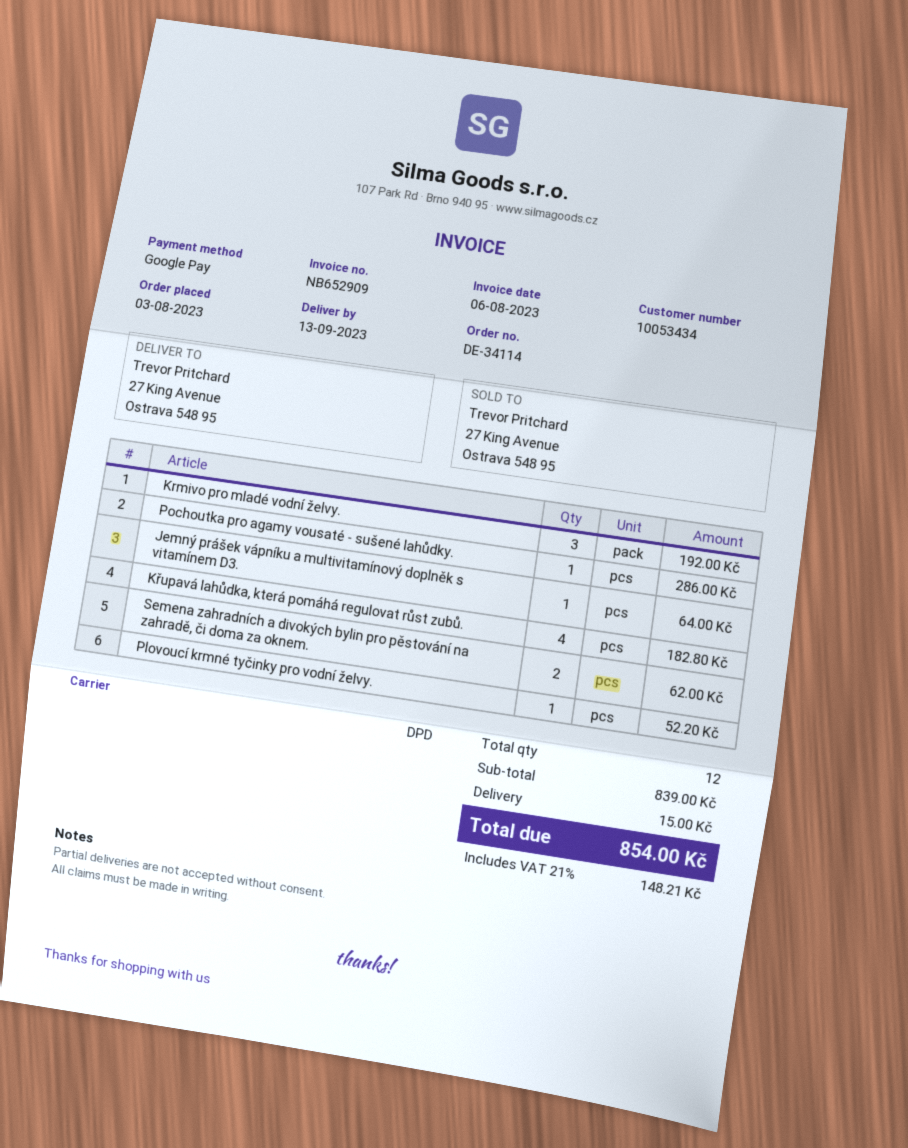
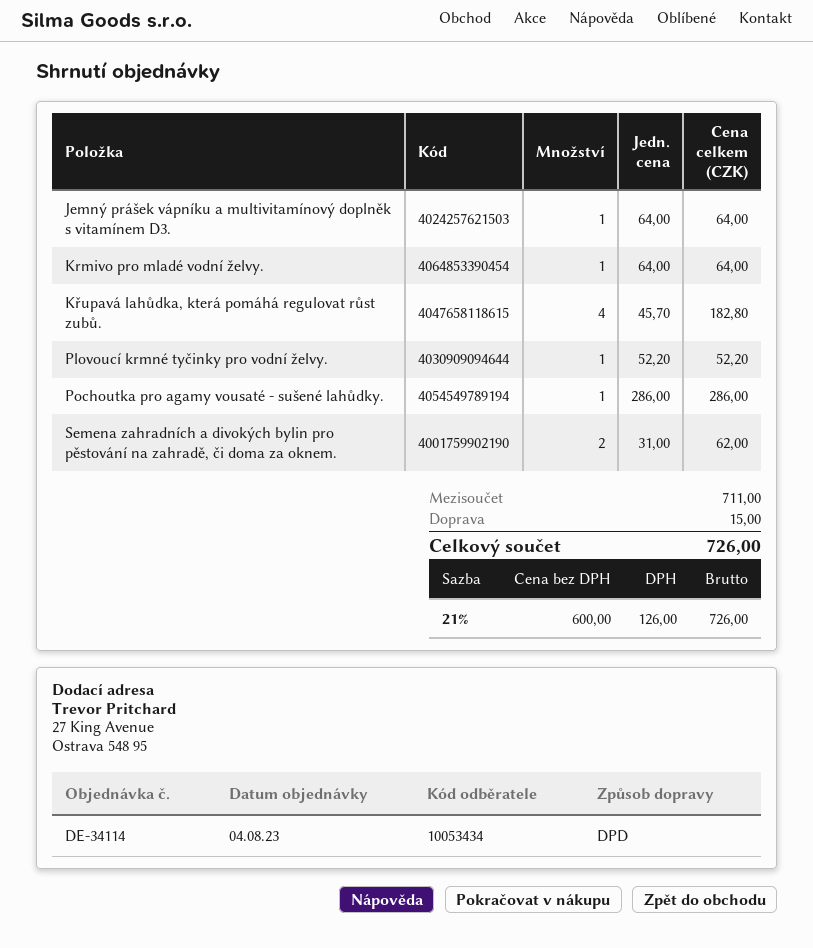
order date: 2023-08-03 -> 2023-08-04
Krmivo pro mladé vodní želvy.: 3 for 192.00 -> 1 for 64.00
subtotal: 839.00 -> 711.00
tax: 21% = 148.21 -> 21% = 126.00
total: 854.00 -> 726.00

